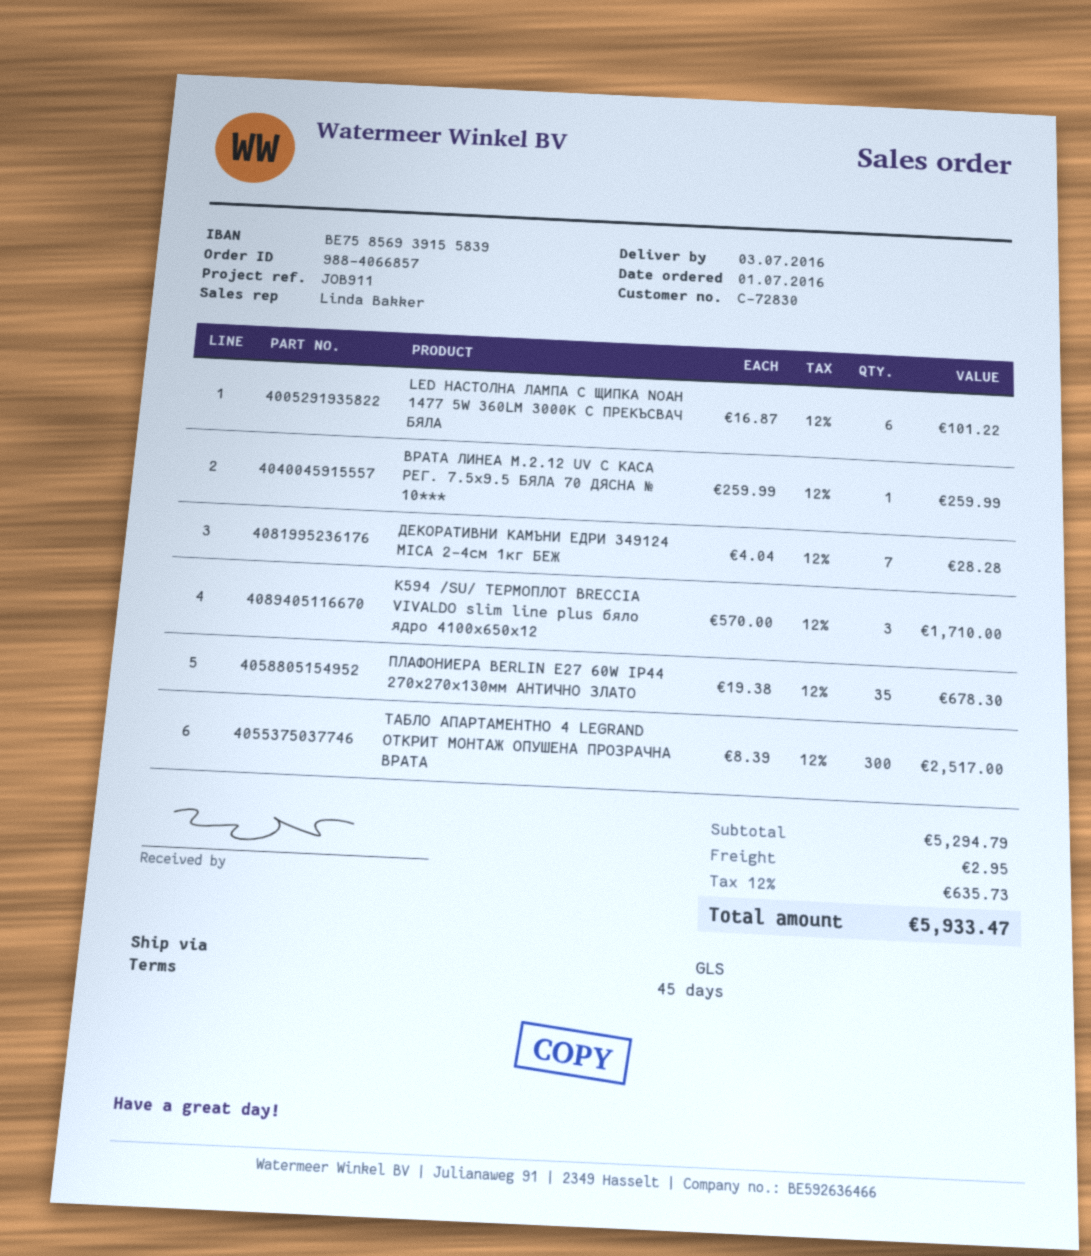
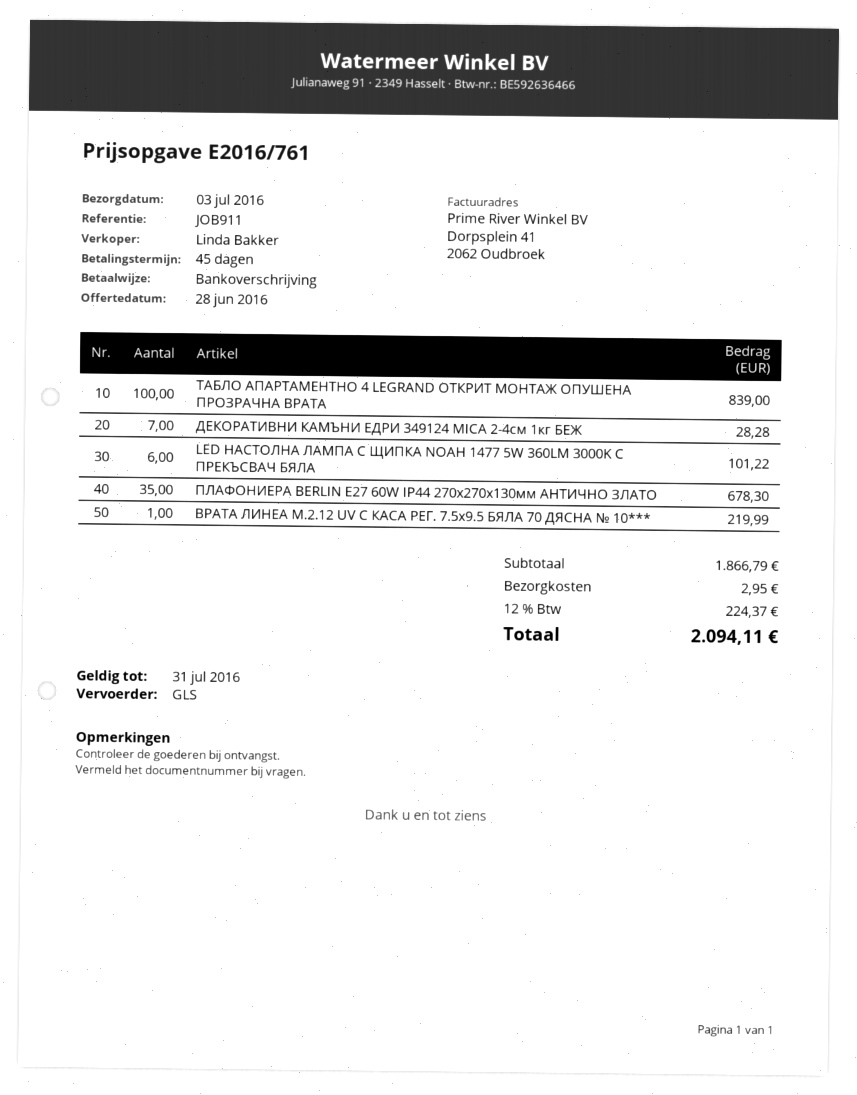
ВРАТА ЛИНЕА М.2.12 UV С КАСА РЕГ. 7.5х9.5 БЯЛА 70 ДЯСНА № 10***: 1 for 259.99 -> 1 for 219.99
К594 /SU/ ТЕРМОПЛОТ BRECCIA VIVALDO slim line plus бяло ядро 4100х650х12: 3 for 1710.00 -> none
ТАБЛО АПАРТАМЕНТНО 4 LEGRAND ОТКРИТ МОНТАЖ ОПУШЕНА ПРОЗРАЧНА ВРАТА: 300 for 2517.00 -> 100 for 839.00
subtotal: 5294.79 -> 1866.79
tax: 12% = 635.73 -> 12% = 224.37
total: 5933.47 -> 2094.11

